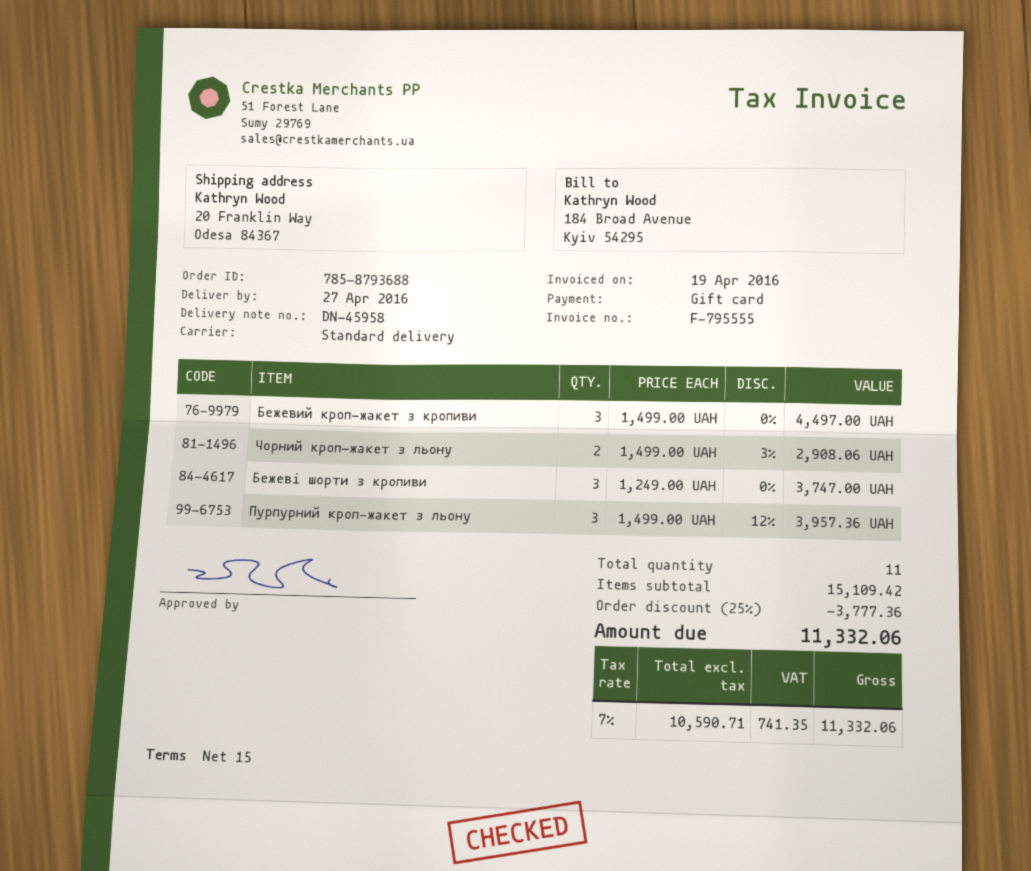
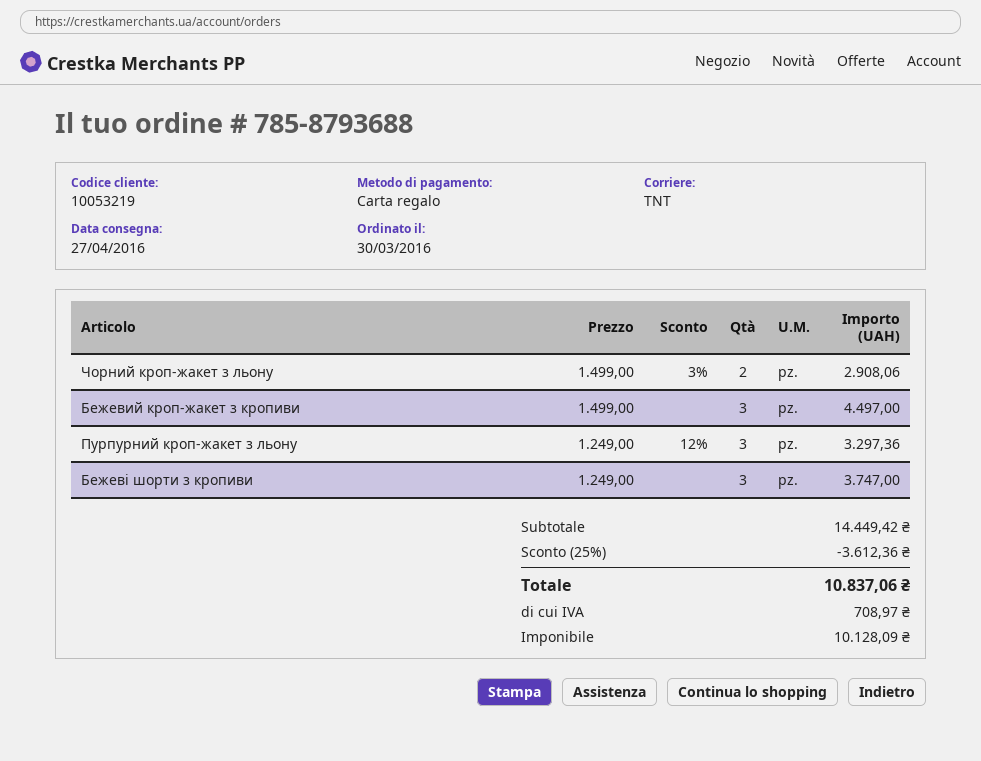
shipping method: standard -> TNT
Пурпурний кроп-жакет з льону: 3 x 1499.00 - 12% = 3957.36 -> 3 x 1249.00 - 12% = 3297.36
subtotal: 15109.42 -> 14449.42
discount: 25% = 3777.36 -> 25% = 3612.36
net: 10590.71 -> 10128.09
tax: 741.35 -> 708.97
total: 11332.06 -> 10837.06

